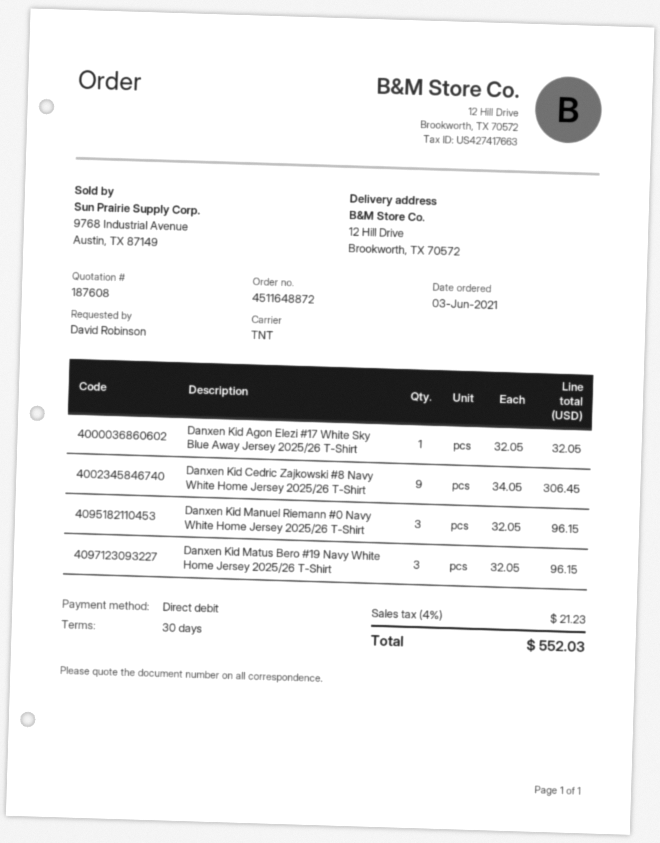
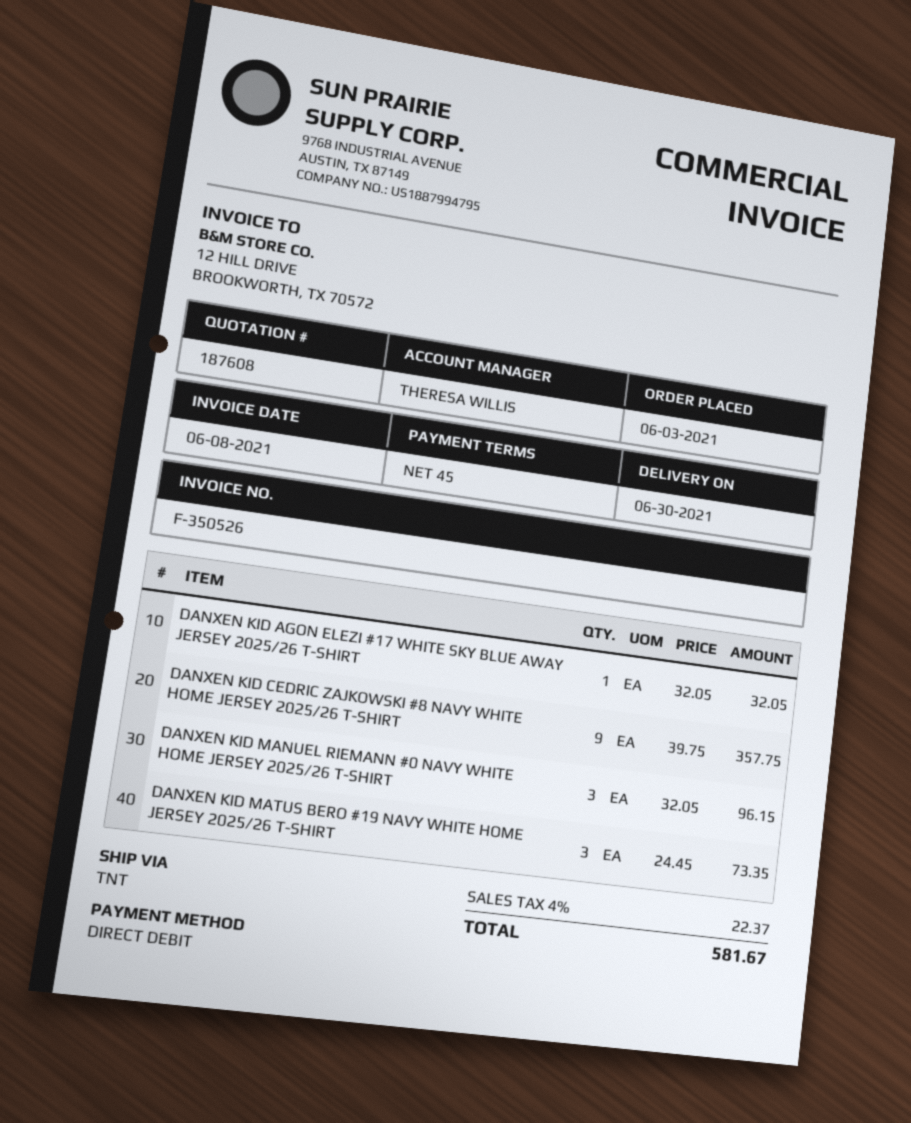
payment terms: 30 days -> 45 days
Danxen Kid Cedric Zajkowski #8 Navy White Home Jersey 2025/26 T-Shirt: 9 x 34.05 = 306.45 -> 9 x 39.75 = 357.75
Danxen Kid Matus Bero #19 Navy White Home Jersey 2025/26 T-Shirt: 3 x 32.05 = 96.15 -> 3 x 24.45 = 73.35
tax: 4% = 21.23 -> 4% = 22.37
total: 552.03 -> 581.67

